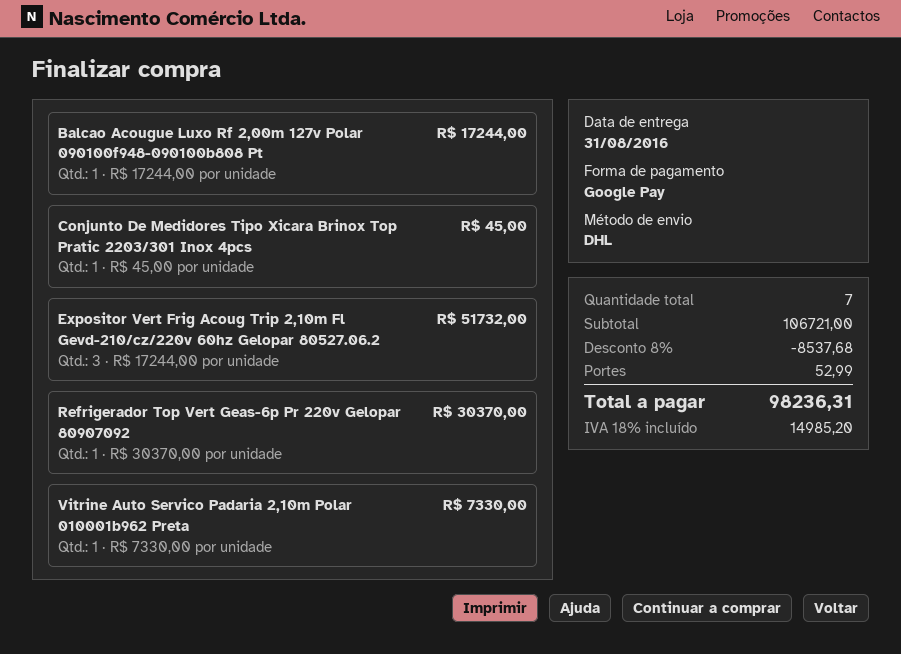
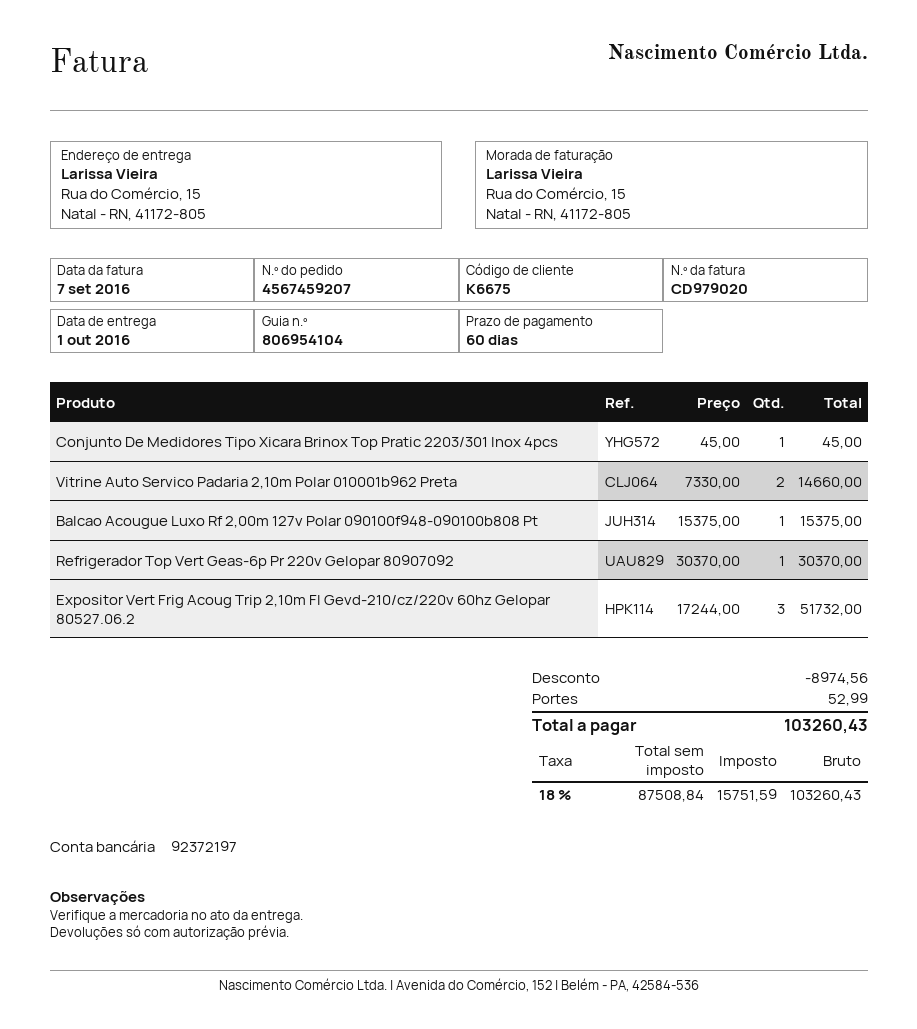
delivery date: 2016-08-31 -> 2016-10-01
Balcao Acougue Luxo Rf 2,00m 127v Polar 090100f948-090100b808 Pt: 1 x 17244.00 = 17244.00 -> 1 x 15375.00 = 15375.00
Vitrine Auto Servico Padaria 2,10m Polar 010001b962 Preta: 1 x 7330.00 = 7330.00 -> 2 x 7330.00 = 14660.00
discount: 8537.68 -> 8974.56
tax: 18% = 14985.20 -> 18% = 15751.59
total: 98236.31 -> 103260.43

